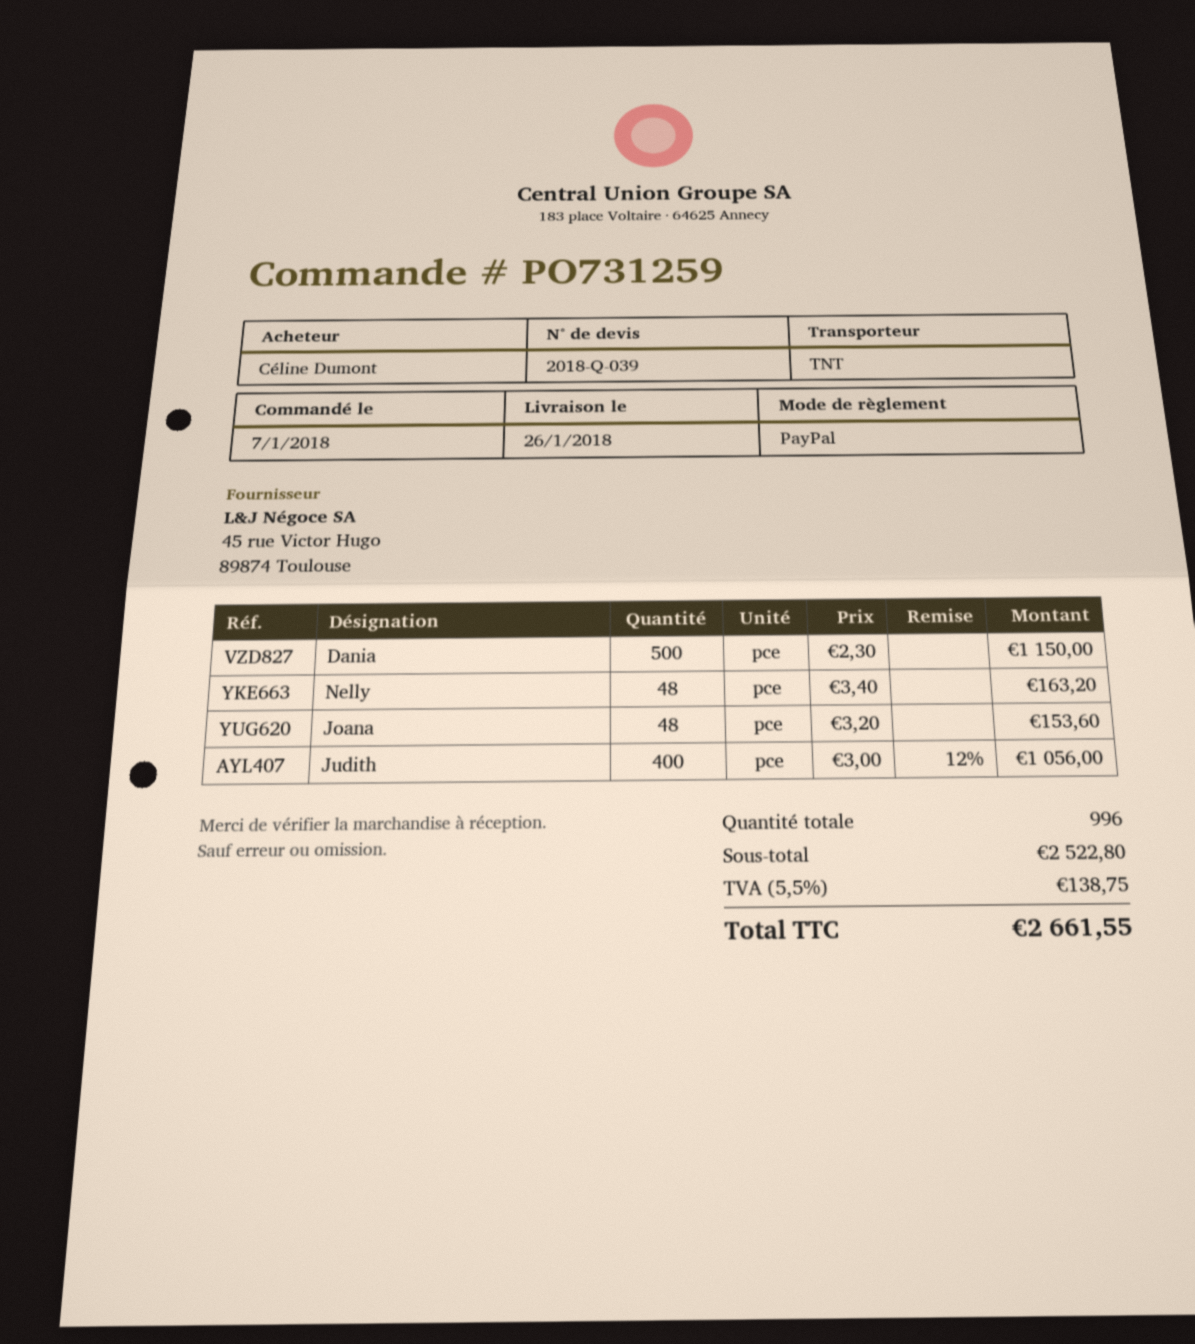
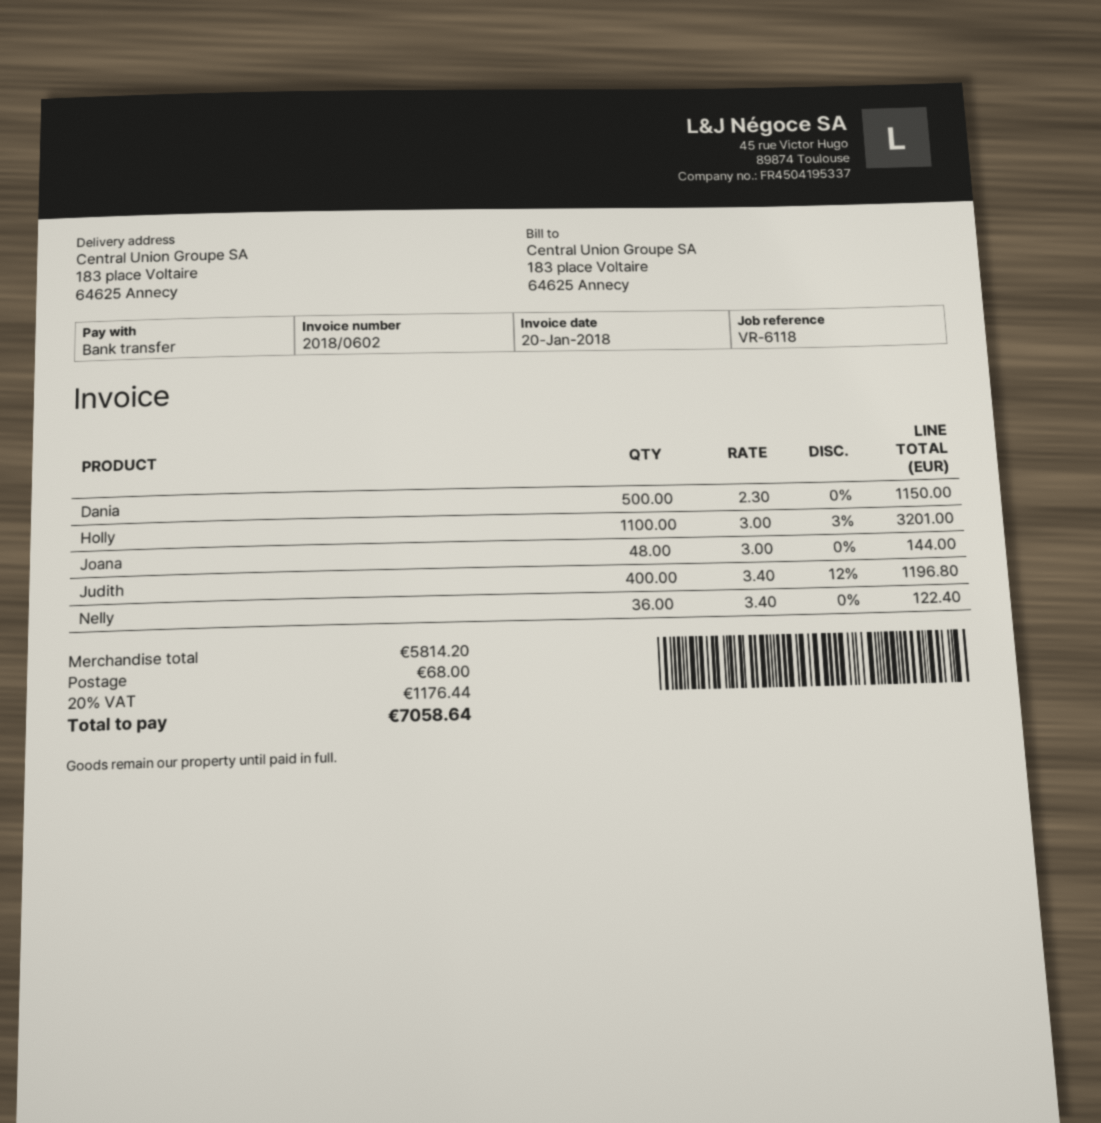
payment method: PayPal -> bank transfer
Nelly: 48 x 3.40 = 163.20 -> 36 x 3.40 = 122.40
Joana: 48 x 3.20 = 153.60 -> 48 x 3.00 = 144.00
Judith: 400 x 3.00 - 12% = 1056.00 -> 400 x 3.40 - 12% = 1196.80
Holly: none -> 1100 x 3.00 - 3% = 3201.00
subtotal: 2522.80 -> 5814.20
shipping: none -> 68.00
tax: 5.5% = 138.75 -> 20% = 1176.44
total: 2661.55 -> 7058.64

